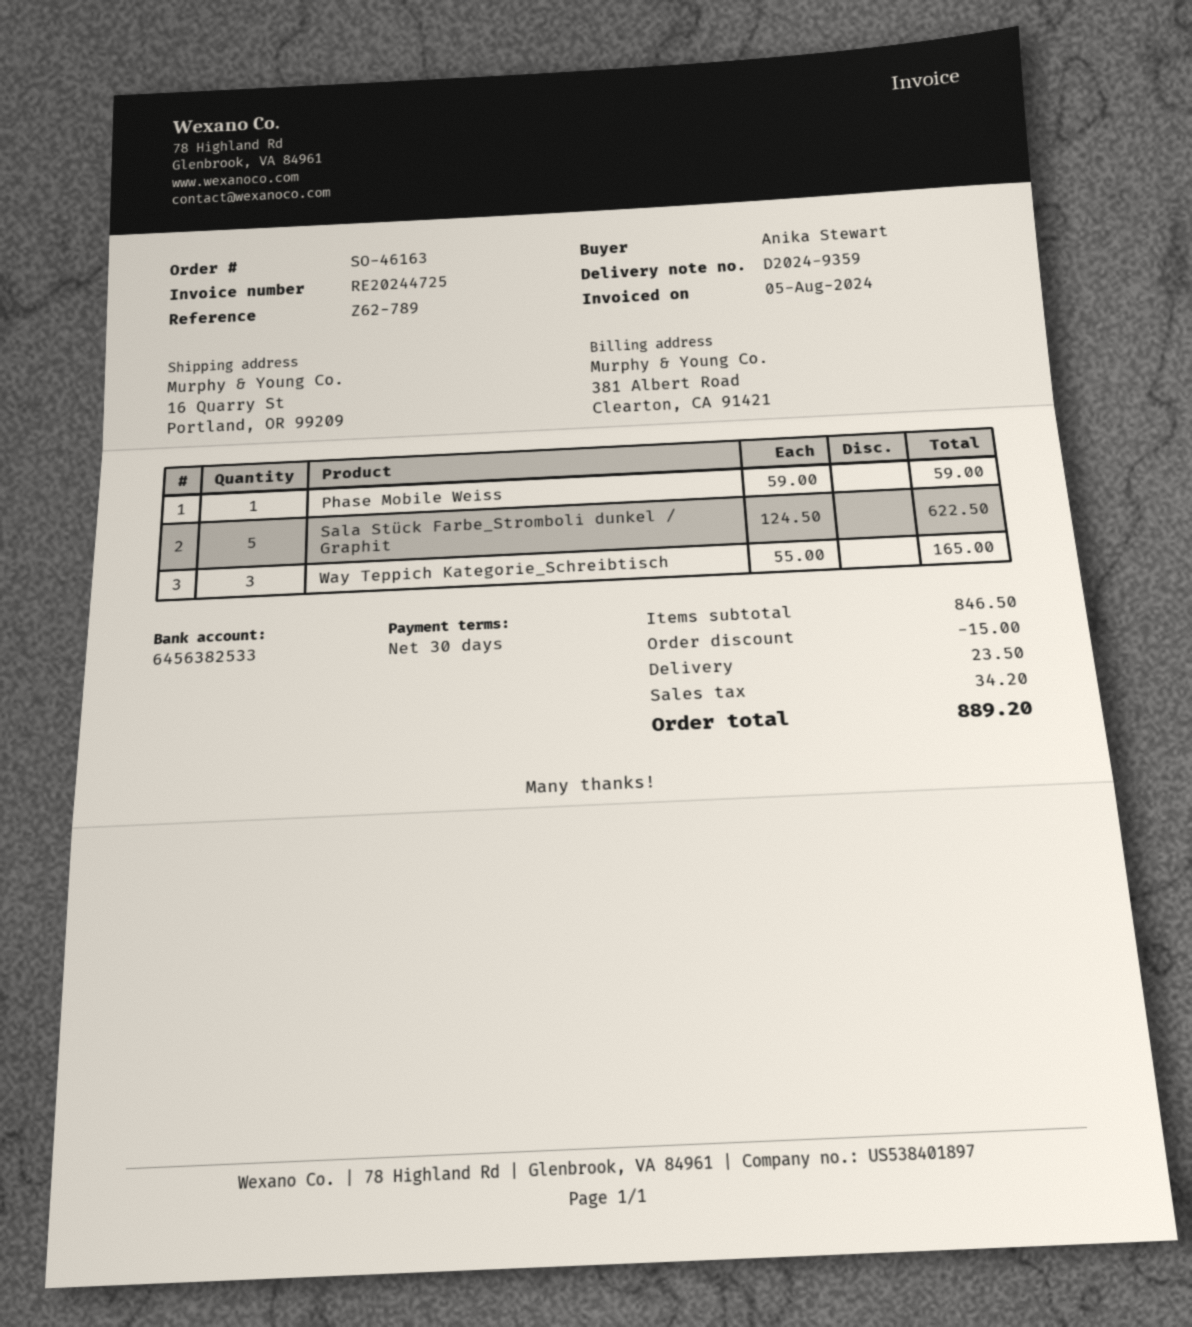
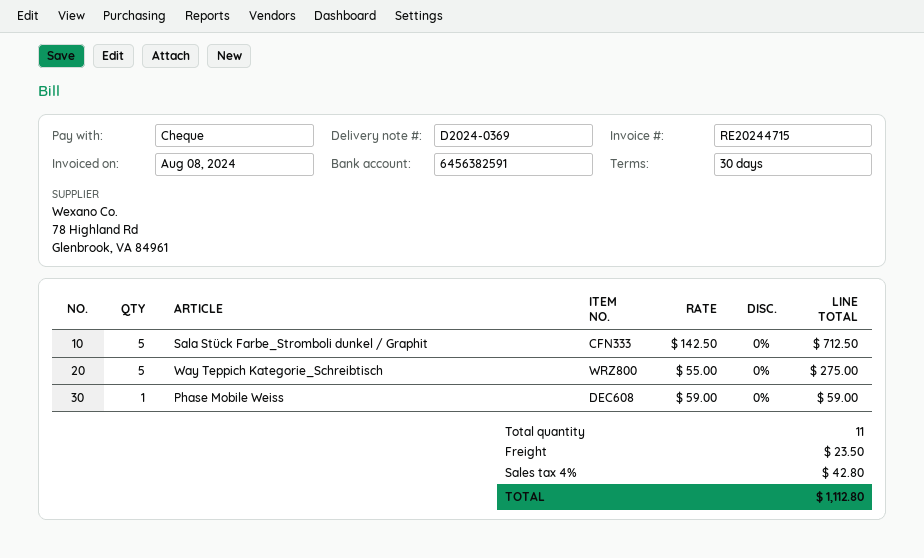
delivery note number: D2024-9359 -> D2024-0369
invoice number: RE20244725 -> RE20244715
invoice date: 2024-08-05 -> 2024-08-08
bank account: 6456382533 -> 6456382591
Sala Stück Farbe_Stromboli dunkel / Graphit: 5 x 124.50 = 622.50 -> 5 x 142.50 = 712.50
Way Teppich Kategorie_Schreibtisch: 3 x 55.00 = 165.00 -> 5 x 55.00 = 275.00
discount: 15.00 -> none
tax: 34.20 -> 42.80
total: 889.20 -> 1112.80

